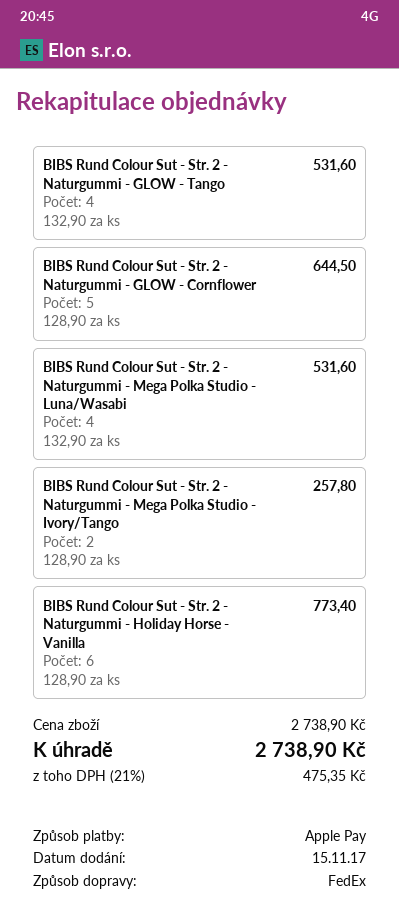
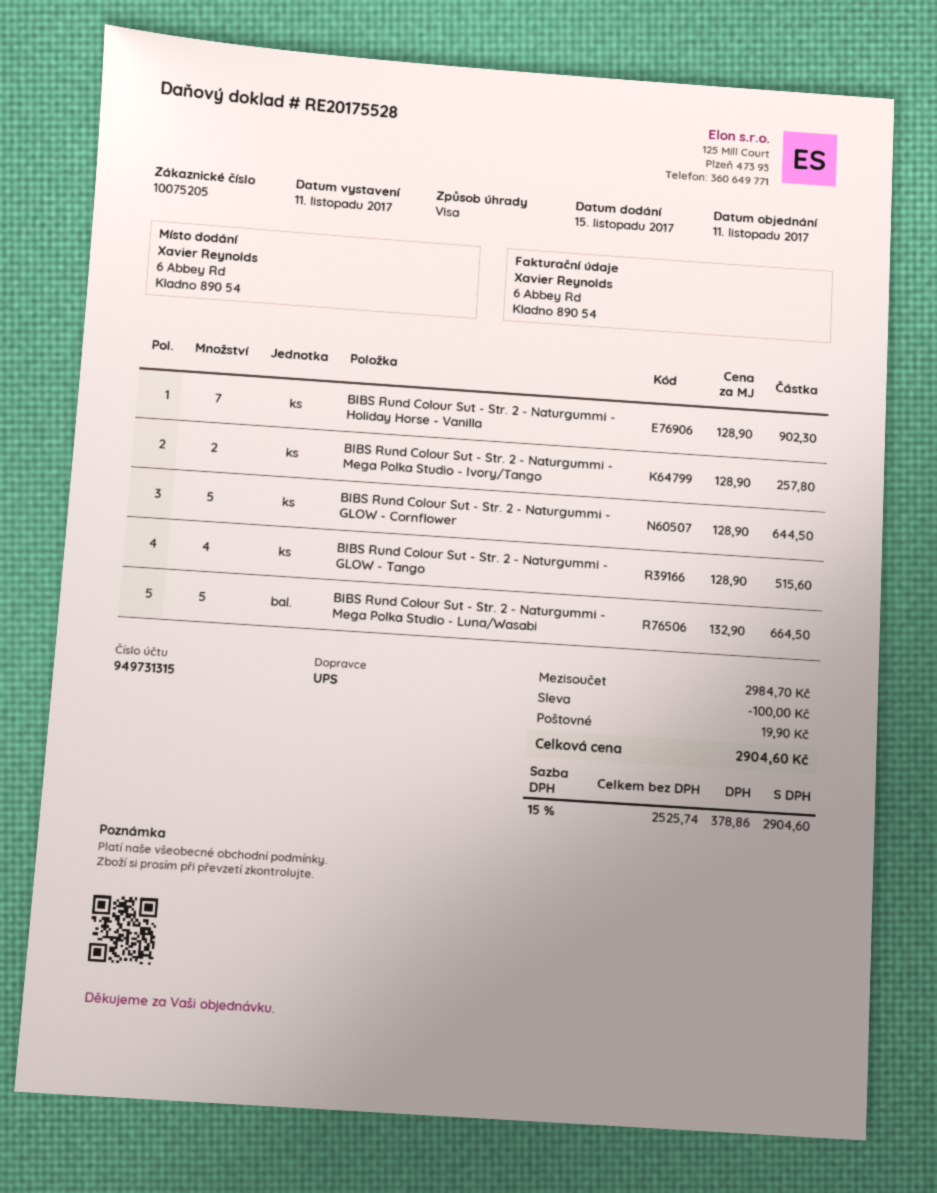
payment method: Apple Pay -> Visa
shipping method: FedEx -> UPS
BIBS Rund Colour Sut - Str. 2 - Naturgummi - GLOW - Tango: 4 x 132.90 = 531.60 -> 4 x 128.90 = 515.60
BIBS Rund Colour Sut - Str. 2 - Naturgummi - Mega Polka Studio - Luna/Wasabi: 4 x 132.90 = 531.60 -> 5 x 132.90 = 664.50
BIBS Rund Colour Sut - Str. 2 - Naturgummi - Holiday Horse - Vanilla: 6 x 128.90 = 773.40 -> 7 x 128.90 = 902.30
subtotal: 2738.90 -> 2984.70
discount: none -> 100.00
shipping: none -> 19.90
tax: 21% = 475.35 -> 15% = 378.86
total: 2738.90 -> 2904.60

